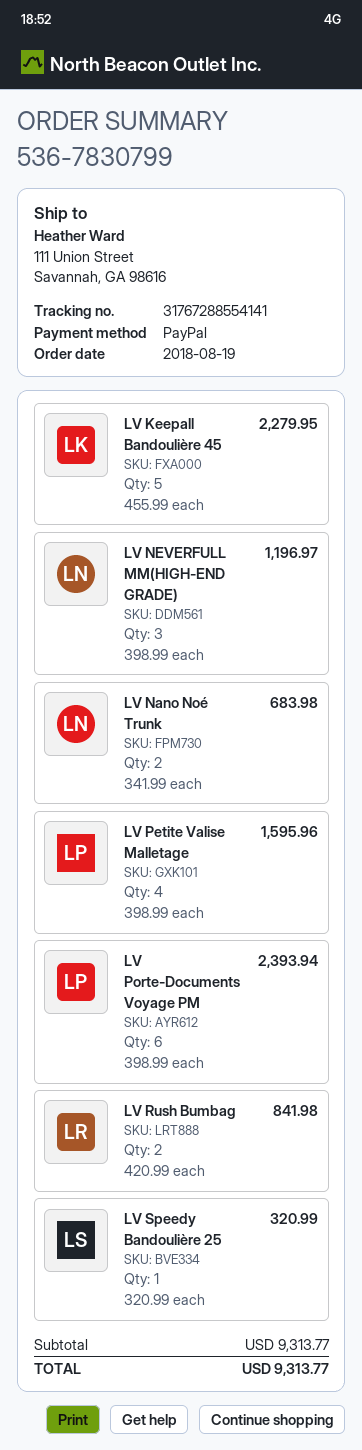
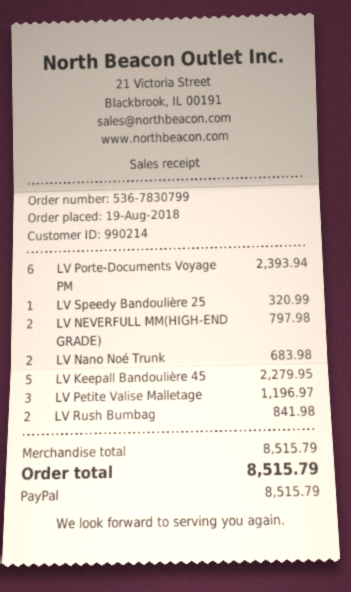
LV NEVERFULL MM(HIGH-END GRADE): 3 for 1196.97 -> 2 for 797.98
LV Petite Valise Malletage: 4 for 1595.96 -> 3 for 1196.97
subtotal: 9313.77 -> 8515.79
total: 9313.77 -> 8515.79

